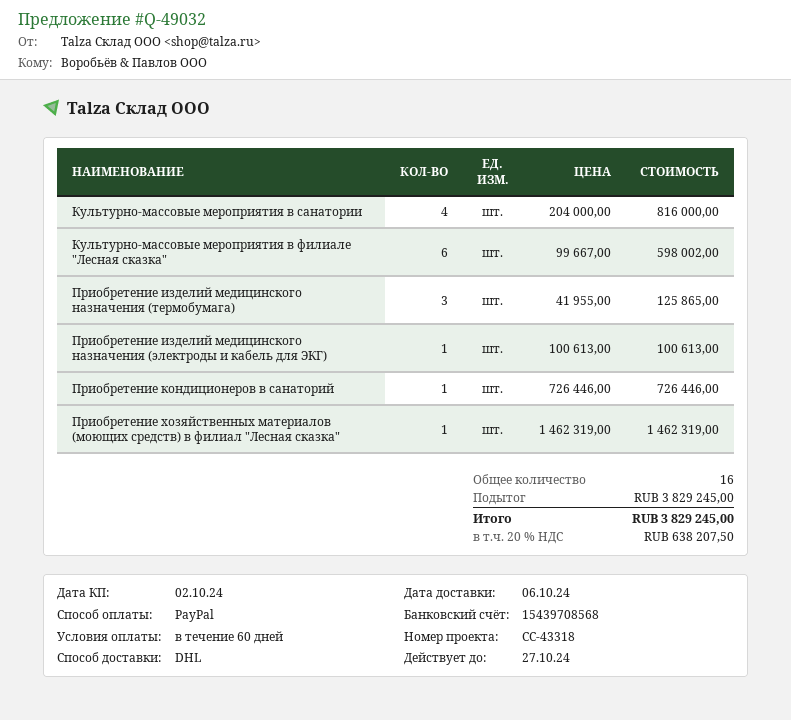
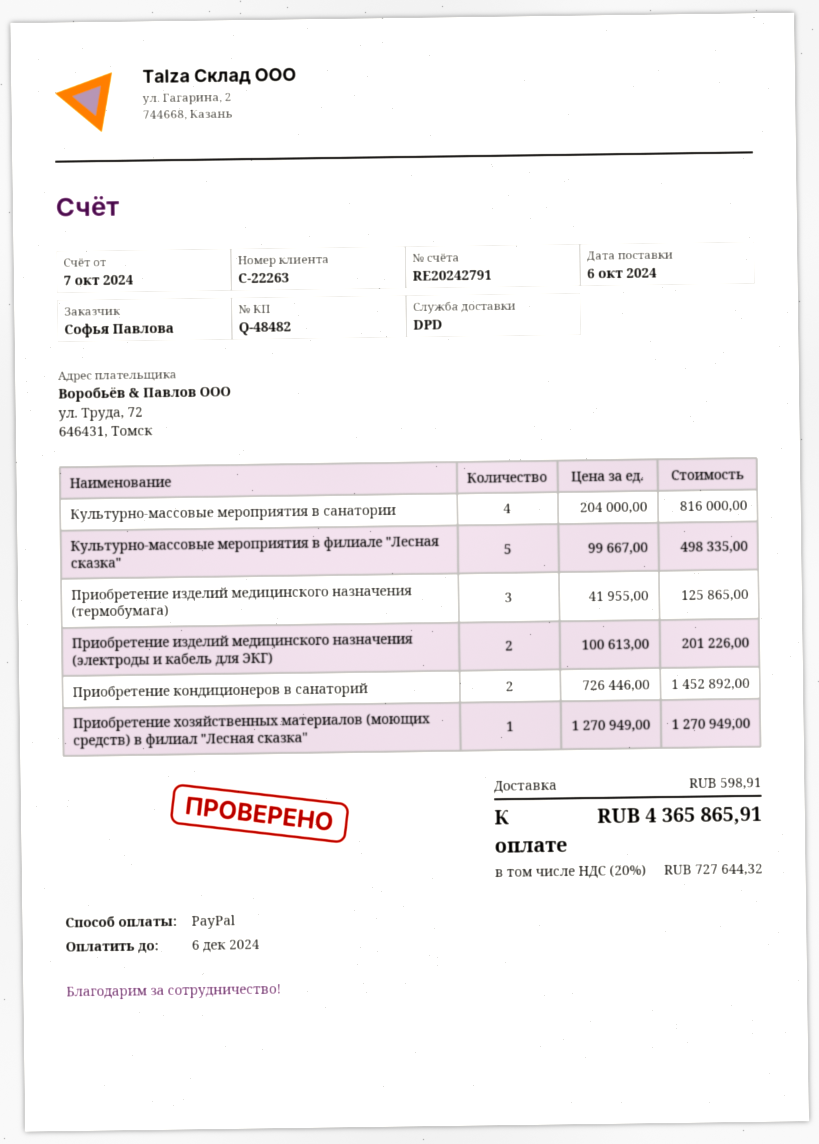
quote number: Q-49032 -> Q-48482
shipping method: DHL -> DPD
Культурно-массовые мероприятия в филиале "Лесная сказка": 6 x 99667.00 = 598002.00 -> 5 x 99667.00 = 498335.00
Приобретение изделий медицинского назначения (электроды и кабель для ЭКГ): 1 x 100613.00 = 100613.00 -> 2 x 100613.00 = 201226.00
Приобретение кондиционеров в санаторий: 1 x 726446.00 = 726446.00 -> 2 x 726446.00 = 1452892.00
Приобретение хозяйственных материалов (моющих средств) в филиал "Лесная сказка": 1 x 1462319.00 = 1462319.00 -> 1 x 1270949.00 = 1270949.00
shipping: none -> 598.91
tax: 20% = 638207.50 -> 20% = 727644.32
total: 3829245.00 -> 4365865.91

